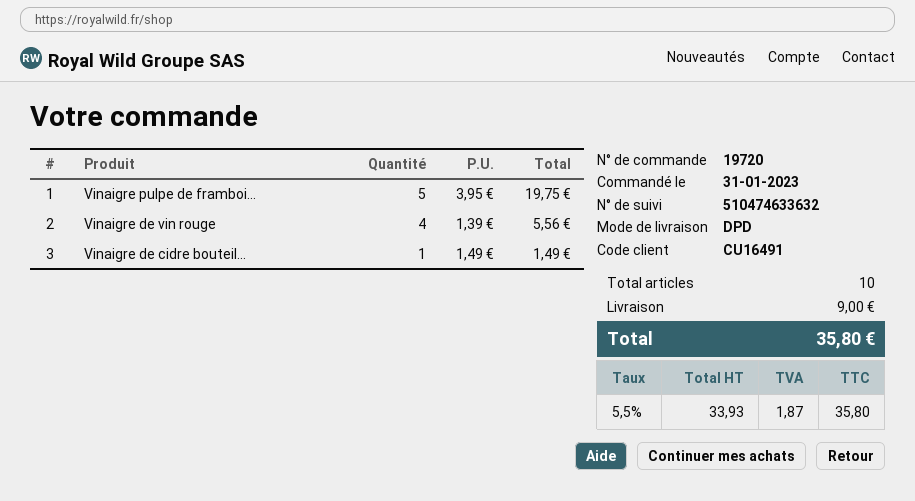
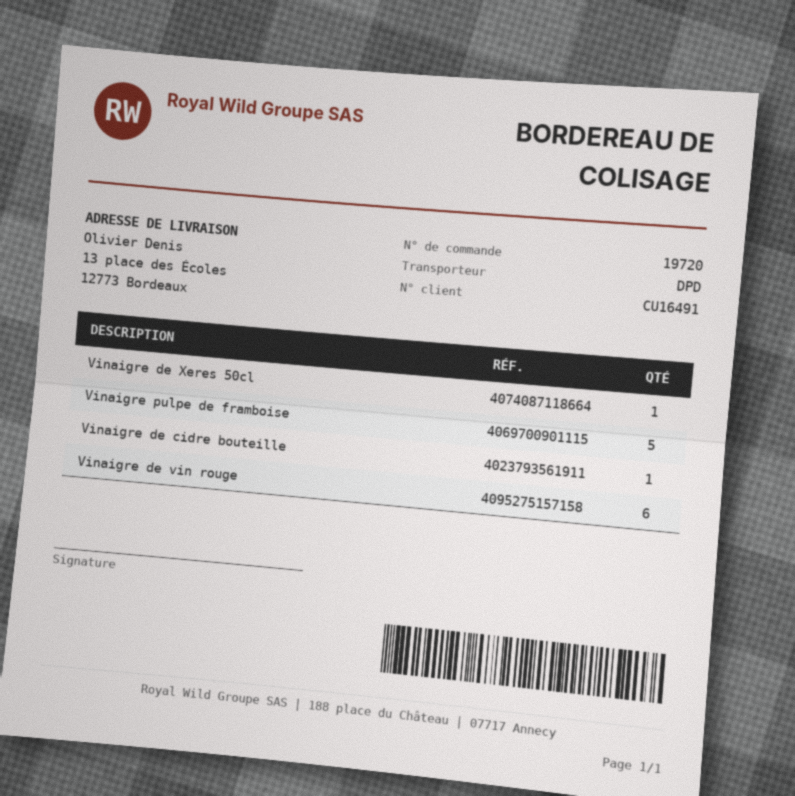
Vinaigre de vin rouge: 4 -> 6
Vinaigre de Xeres 50cl: none -> 1

